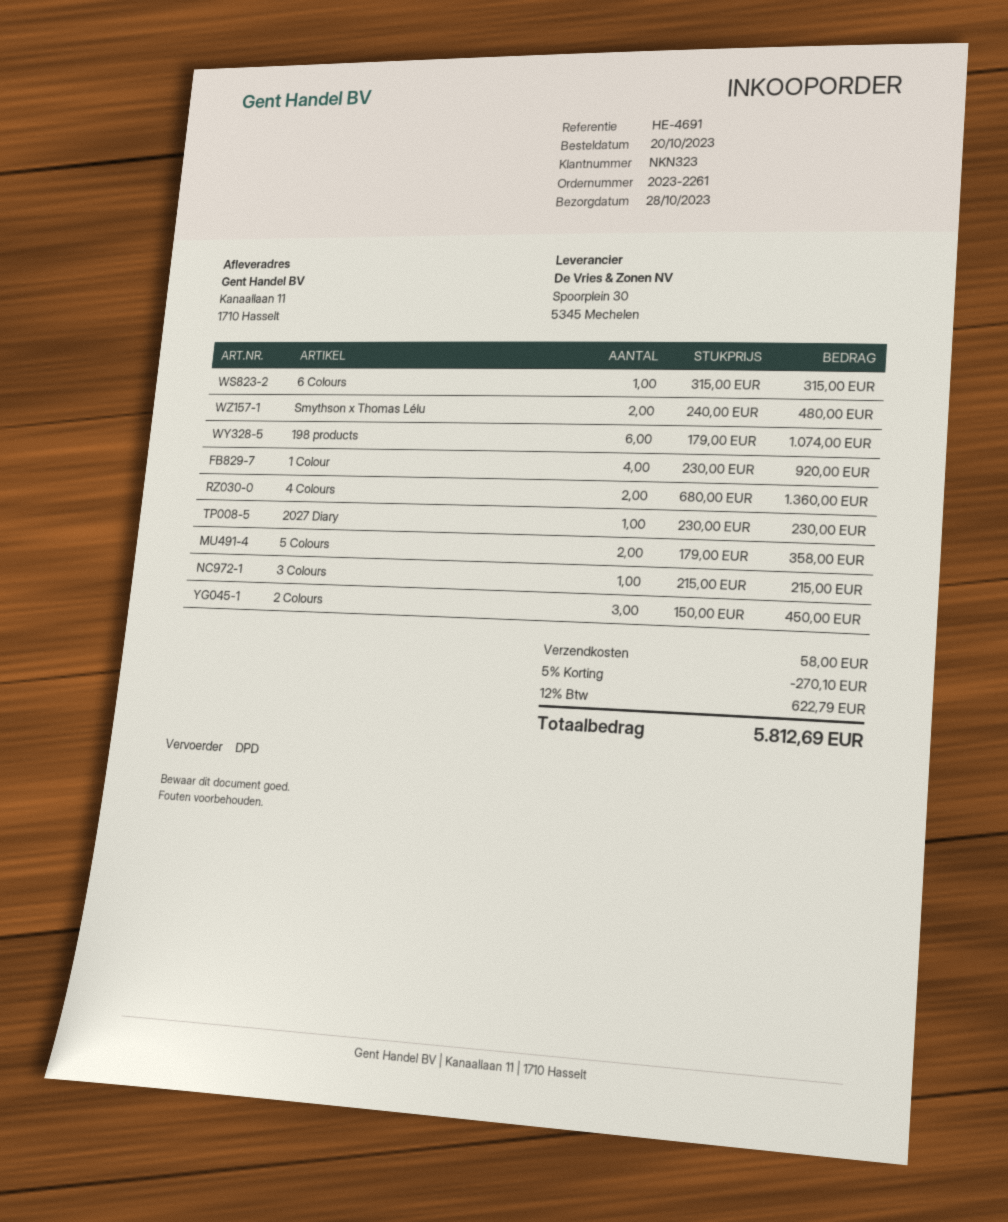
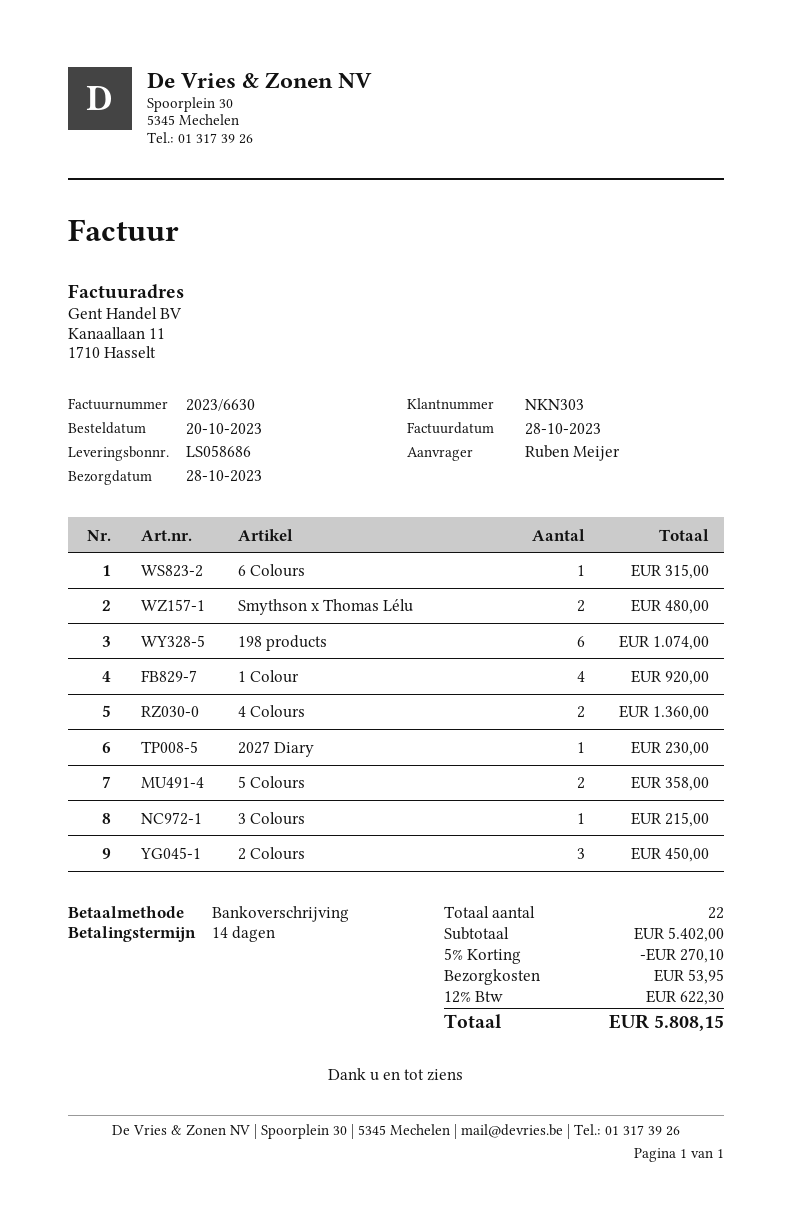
customer number: NKN323 -> NKN303
shipping: 58.00 -> 53.95
tax: 12% = 622.79 -> 12% = 622.30
total: 5812.69 -> 5808.15

